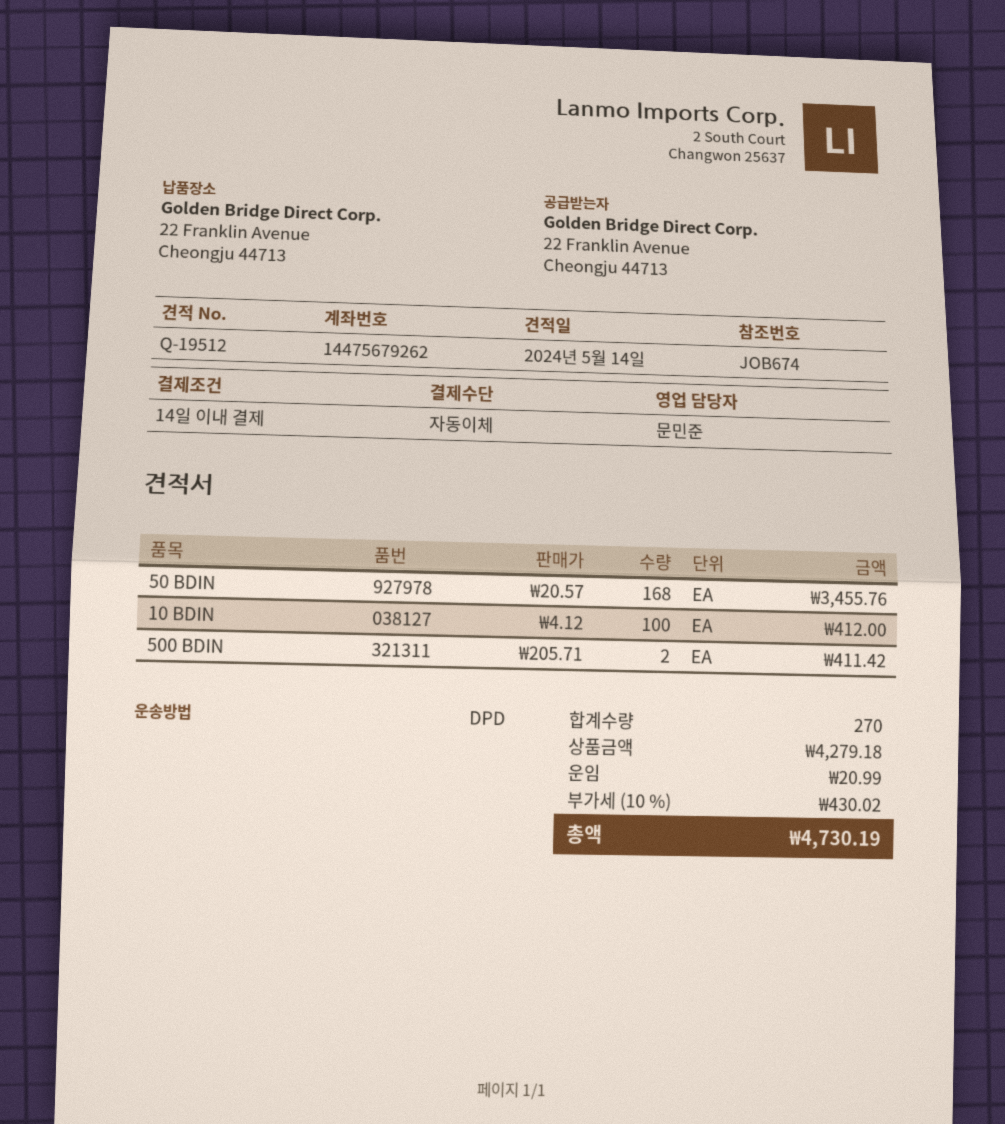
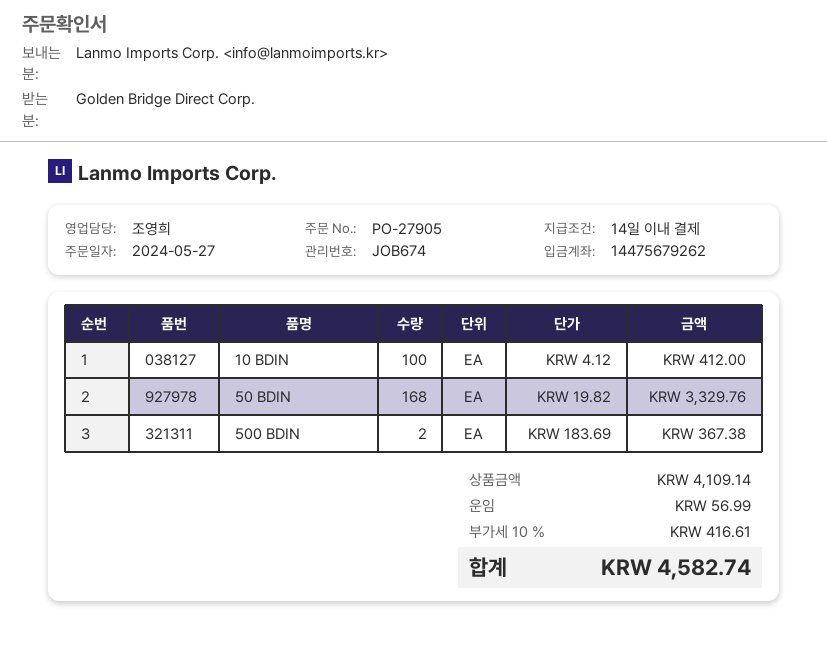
sales rep: 문민준 -> 조영희
50 BDIN: 168 x 20.57 = 3455.76 -> 168 x 19.82 = 3329.76
500 BDIN: 2 x 205.71 = 411.42 -> 2 x 183.69 = 367.38
subtotal: 4279.18 -> 4109.14
shipping: 20.99 -> 56.99
tax: 10% = 430.02 -> 10% = 416.61
total: 4730.19 -> 4582.74

